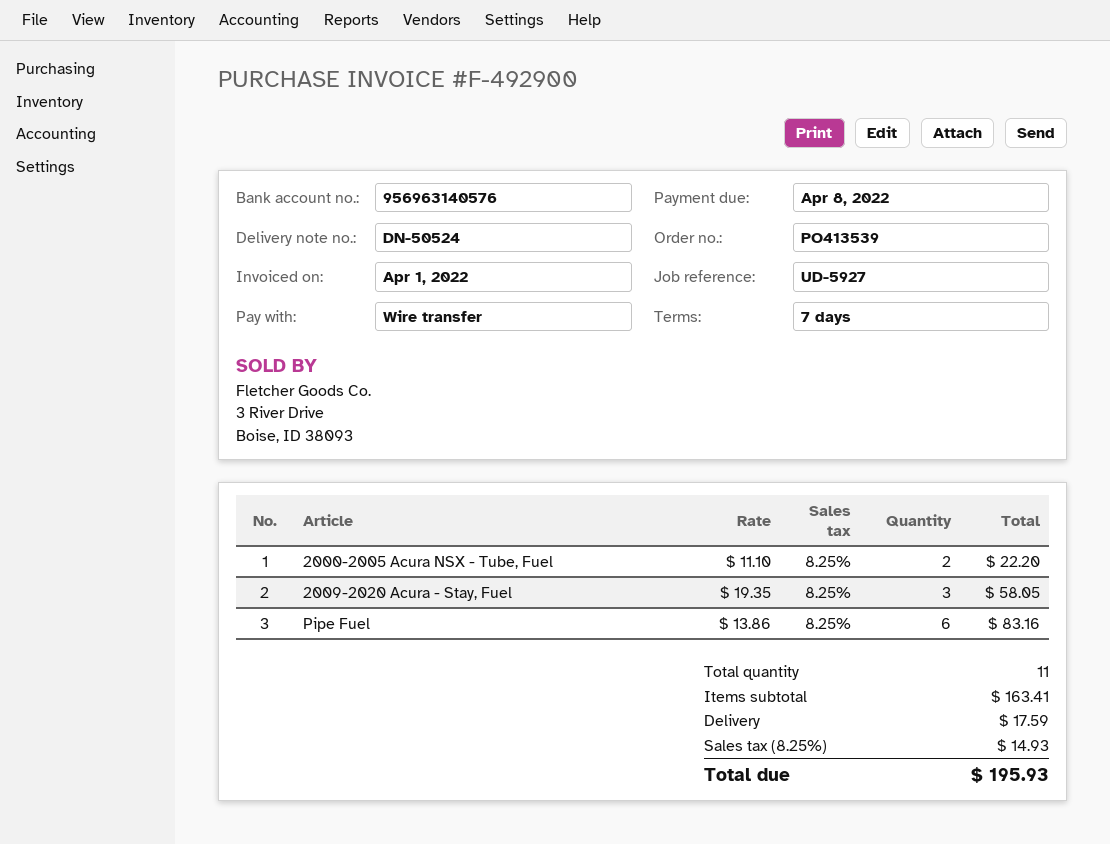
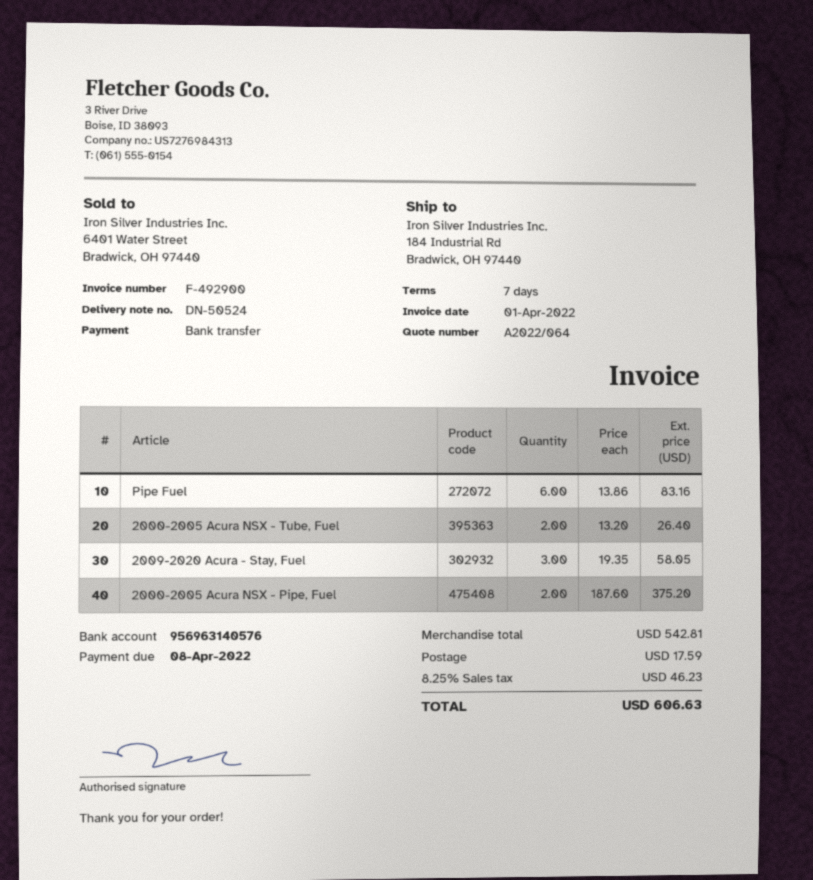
2000-2005 Acura NSX - Tube, Fuel: 2 x 11.10 = 22.20 -> 2 x 13.20 = 26.40
2000-2005 Acura NSX - Pipe, Fuel: none -> 2 x 187.60 = 375.20
subtotal: 163.41 -> 542.81
tax: 8.25% = 14.93 -> 8.25% = 46.23
total: 195.93 -> 606.63

